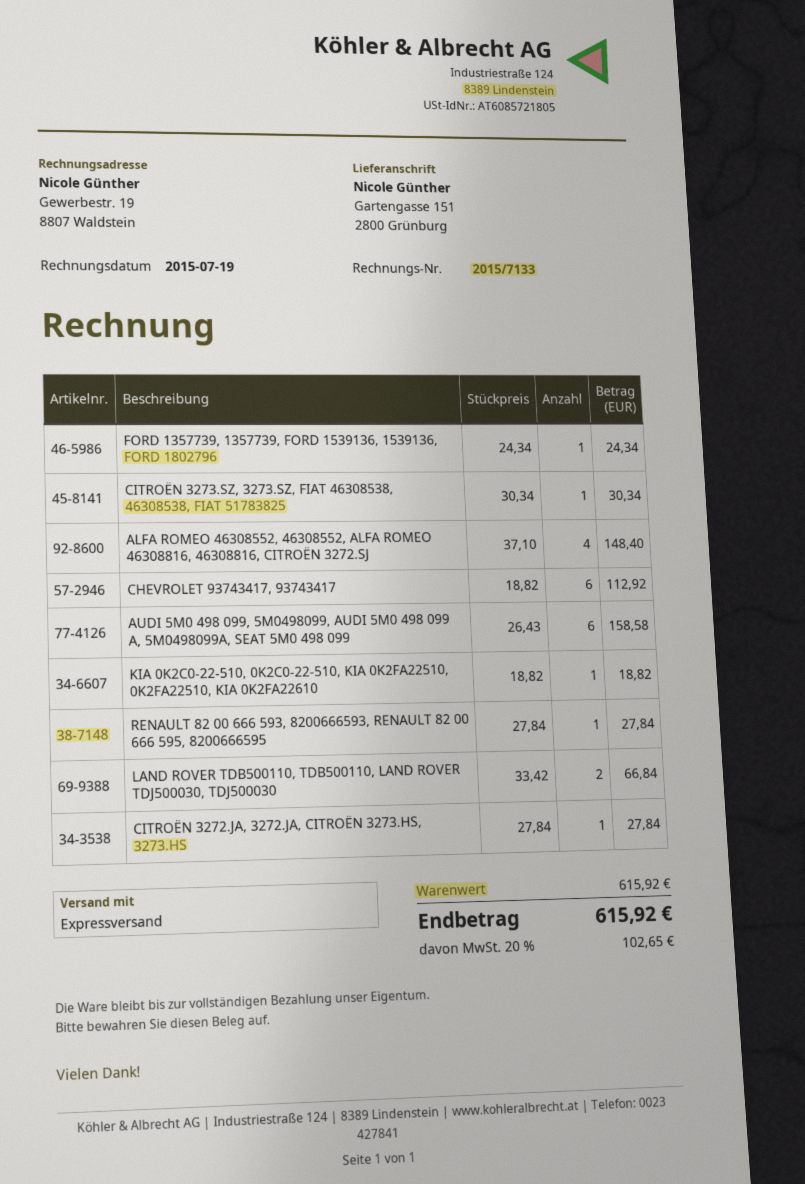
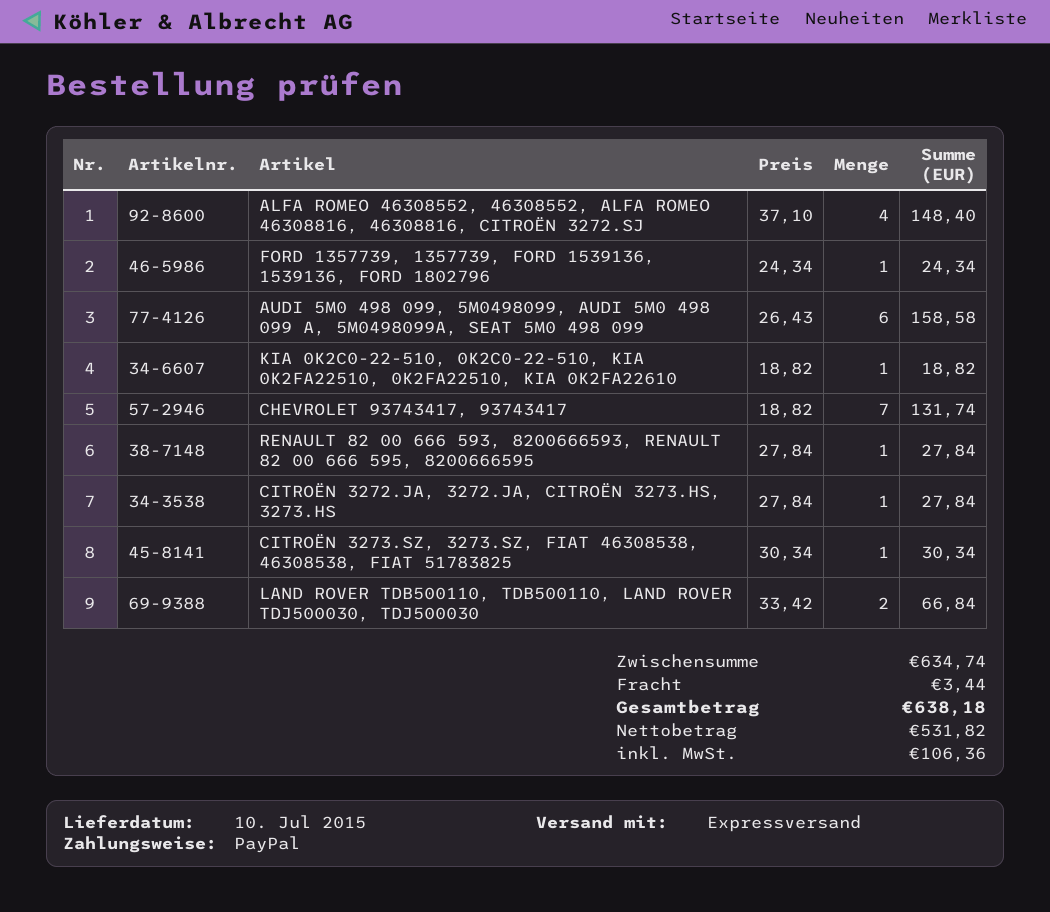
CHEVROLET 93743417, 93743417: 6 x 18.82 = 112.92 -> 7 x 18.82 = 131.74
subtotal: 615.92 -> 634.74
shipping: none -> 3.44
tax: 102.65 -> 106.36
total: 615.92 -> 638.18

